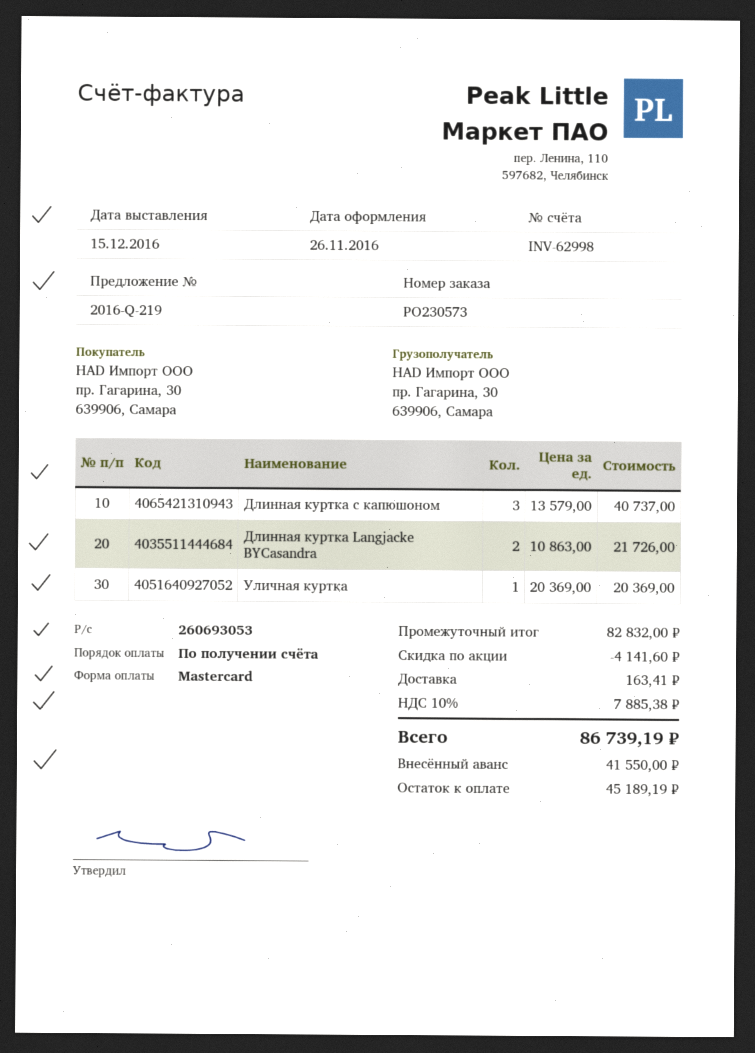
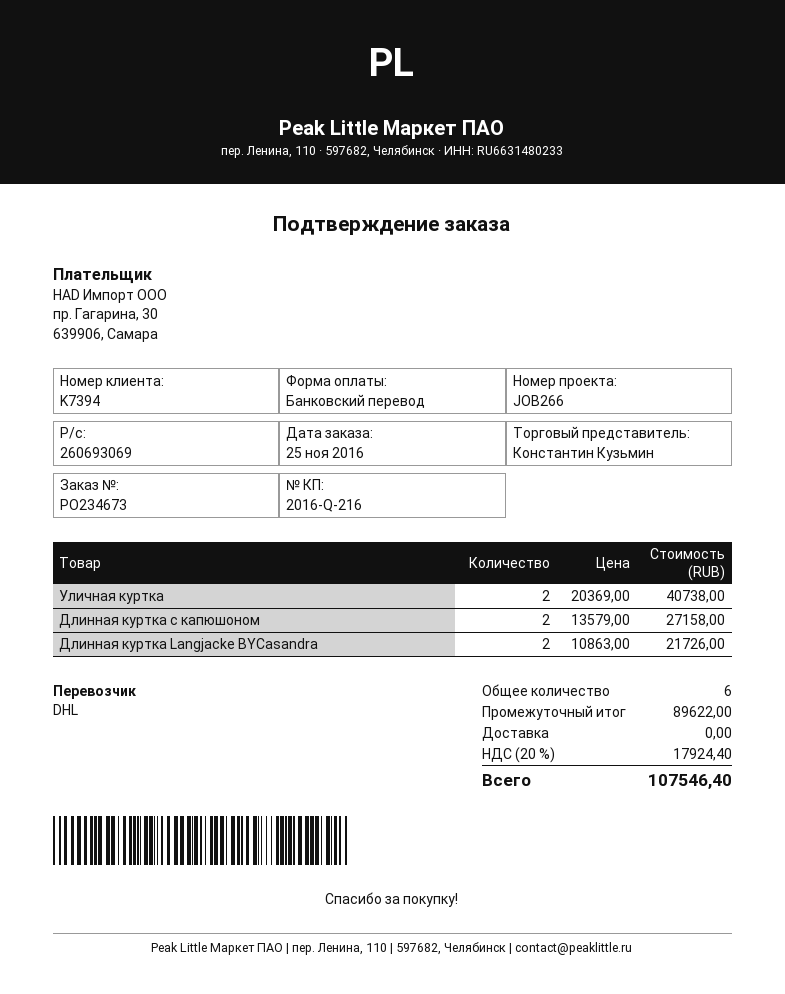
quote number: 2016-Q-219 -> 2016-Q-216
order number: PO230573 -> PO234673
order date: 2016-11-26 -> 2016-11-25
payment method: Mastercard -> bank transfer
bank account: 260693053 -> 260693069
Длинная куртка с капюшоном: 3 x 13579.00 = 40737.00 -> 2 x 13579.00 = 27158.00
Уличная куртка: 1 x 20369.00 = 20369.00 -> 2 x 20369.00 = 40738.00
subtotal: 82832.00 -> 89622.00
discount: 4141.60 -> none
shipping: 163.41 -> 0.00
tax: 10% = 7885.38 -> 20% = 17924.40
total: 86739.19 -> 107546.40

